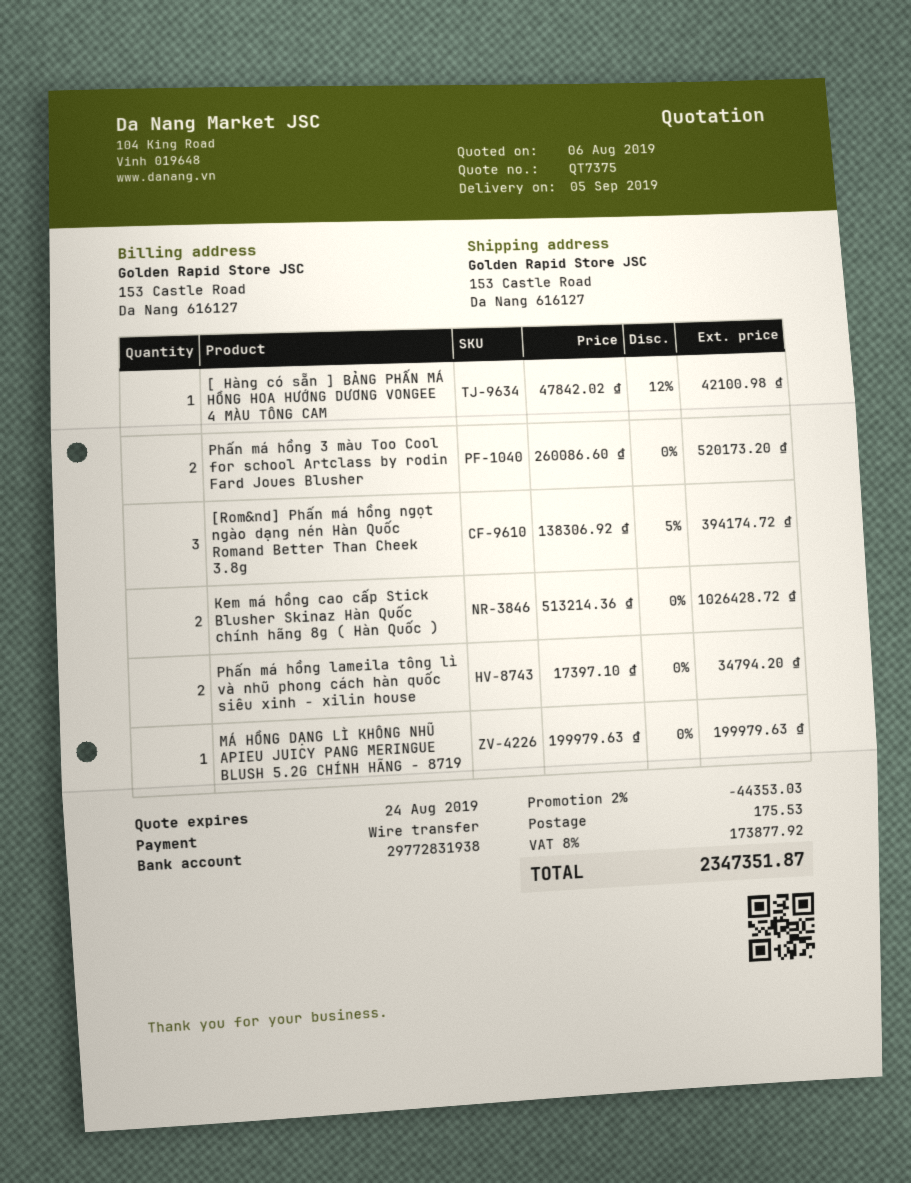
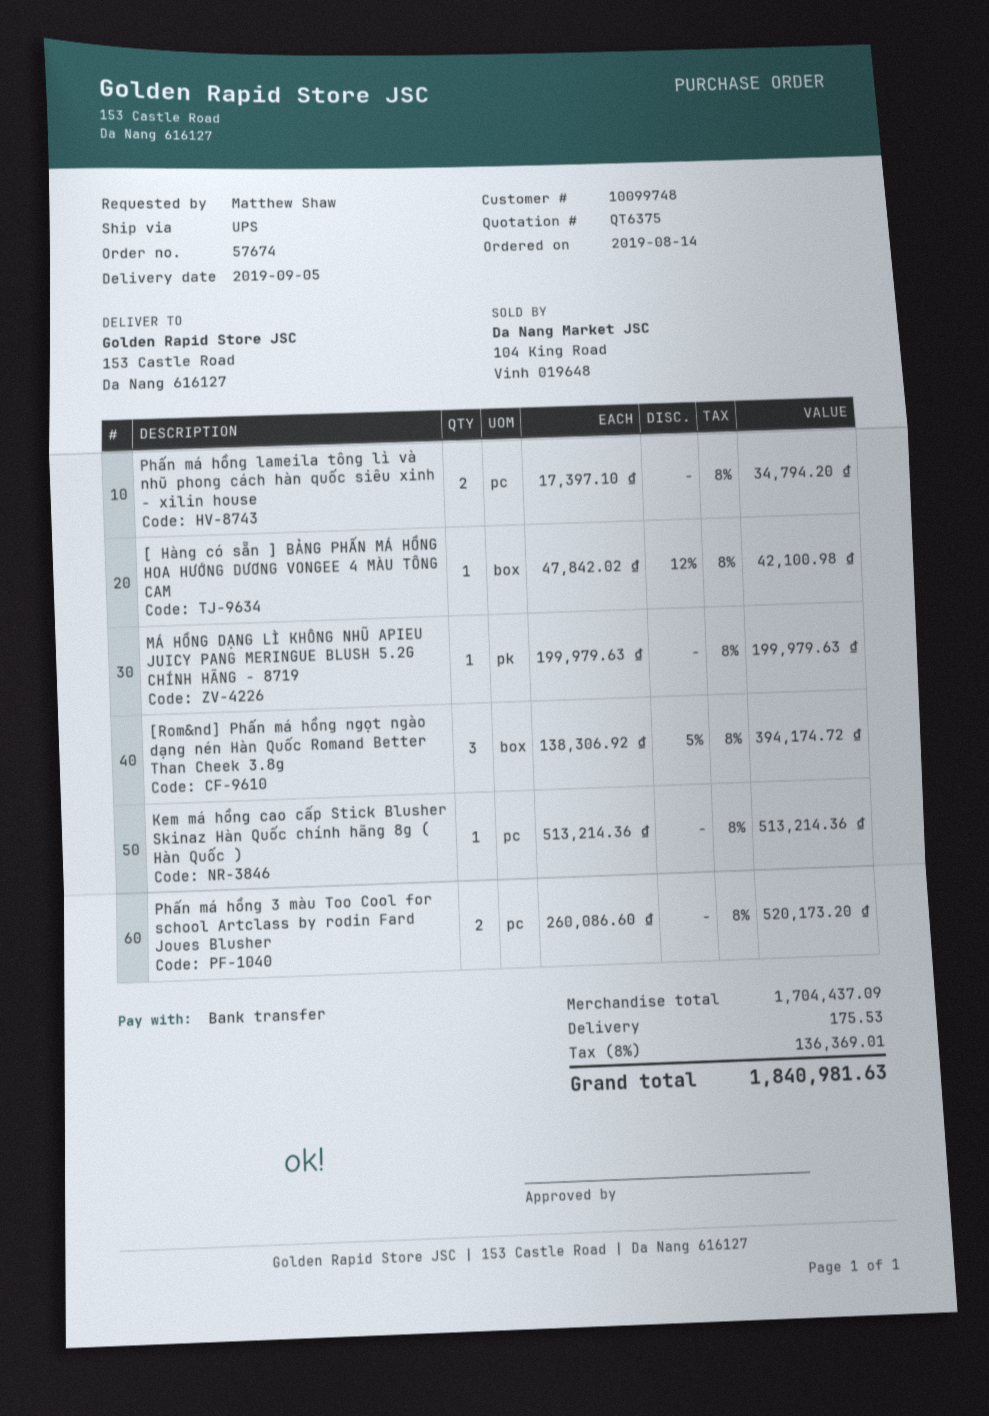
quote number: QT7375 -> QT6375
Kem má hồng cao cấp Stick Blusher Skinaz Hàn Quốc chính hãng 8g ( Hàn Quốc ): 2 x 513214.36 = 1026428.72 -> 1 x 513214.36 = 513214.36
discount: 2% = 44353.03 -> none
tax: 8% = 173877.92 -> 8% = 136369.01
total: 2347351.87 -> 1840981.63

